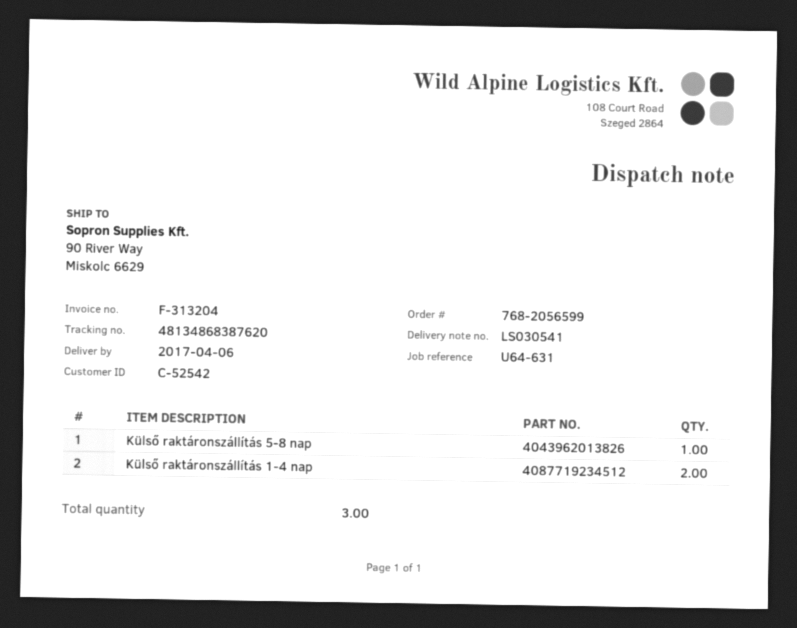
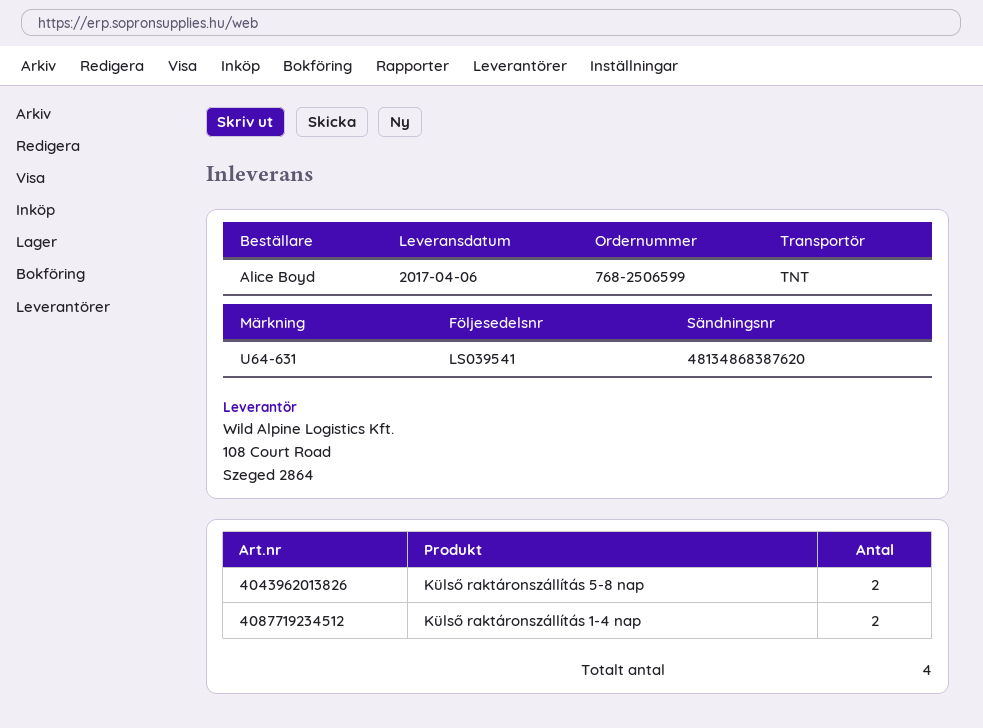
order number: 768-2056599 -> 768-2506599
delivery note number: LS030541 -> LS039541
Külső raktáronszállítás 5-8 nap: 1 -> 2
total quantity: 3 -> 4

